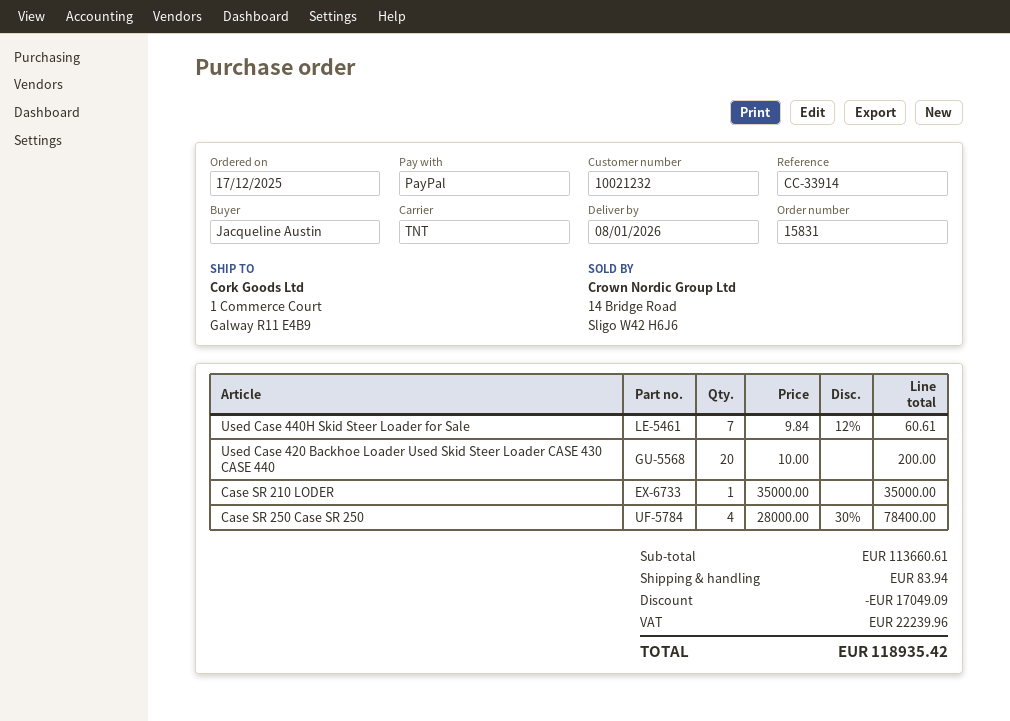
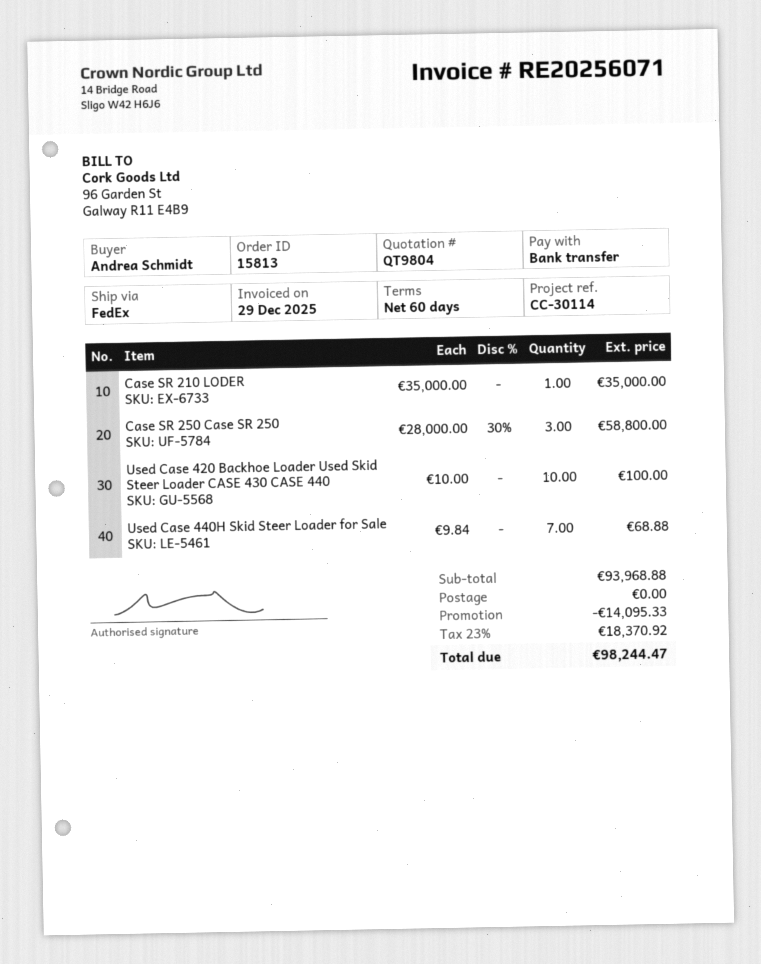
order number: 15831 -> 15813
reference: CC-33914 -> CC-30114
ordered by: Jacqueline Austin -> Andrea Schmidt
payment method: PayPal -> bank transfer
shipping method: TNT -> FedEx
Used Case 440H Skid Steer Loader for Sale: 7 x 9.84 - 12% = 60.61 -> 7 x 9.84 = 68.88
Used Case 420 Backhoe Loader Used Skid Steer Loader CASE 430 CASE 440: 20 x 10.00 = 200.00 -> 10 x 10.00 = 100.00
Case SR 250 Case SR 250: 4 x 28000.00 - 30% = 78400.00 -> 3 x 28000.00 - 30% = 58800.00
subtotal: 113660.61 -> 93968.88
discount: 17049.09 -> 14095.33
shipping: 83.94 -> 0.00
tax: 22239.96 -> 18370.92
total: 118935.42 -> 98244.47

